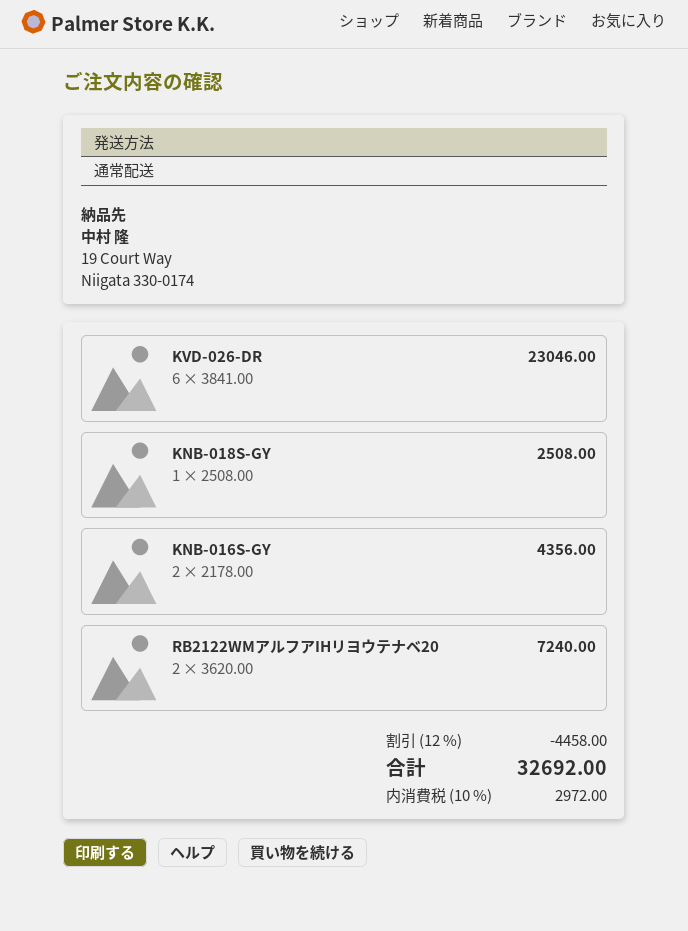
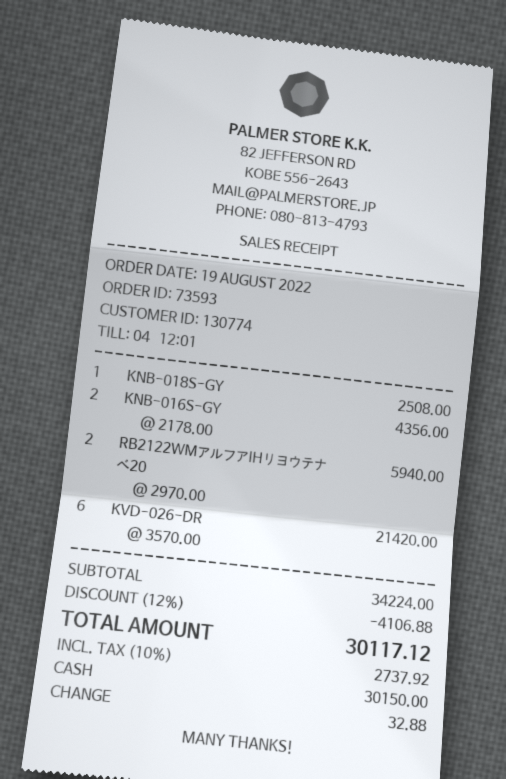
KVD-026-DR: 6 x 3841.00 = 23046.00 -> 6 x 3570.00 = 21420.00
RB2122WMアルフアIHリヨウテナベ20: 2 x 3620.00 = 7240.00 -> 2 x 2970.00 = 5940.00
discount: 12% = 4458.00 -> 12% = 4106.88
tax: 10% = 2972.00 -> 10% = 2737.92
total: 32692.00 -> 30117.12

